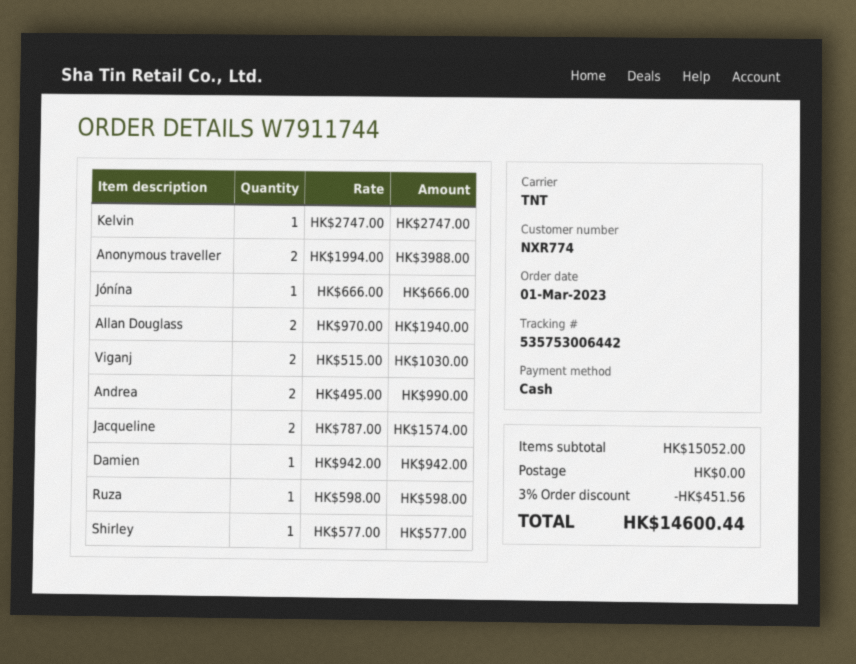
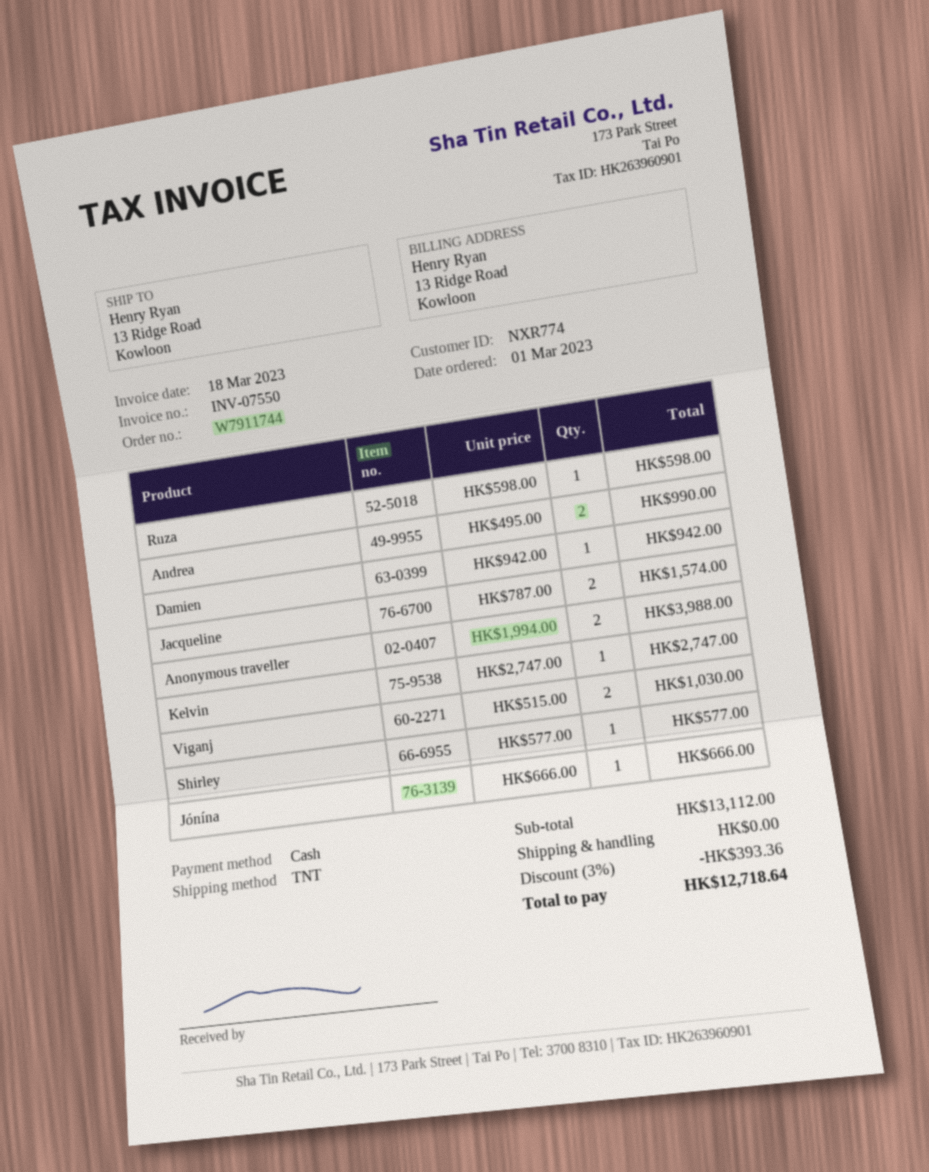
Allan Douglass: 2 x 970.00 = 1940.00 -> none
subtotal: 15052.00 -> 13112.00
discount: 3% = 451.56 -> 3% = 393.36
total: 14600.44 -> 12718.64

